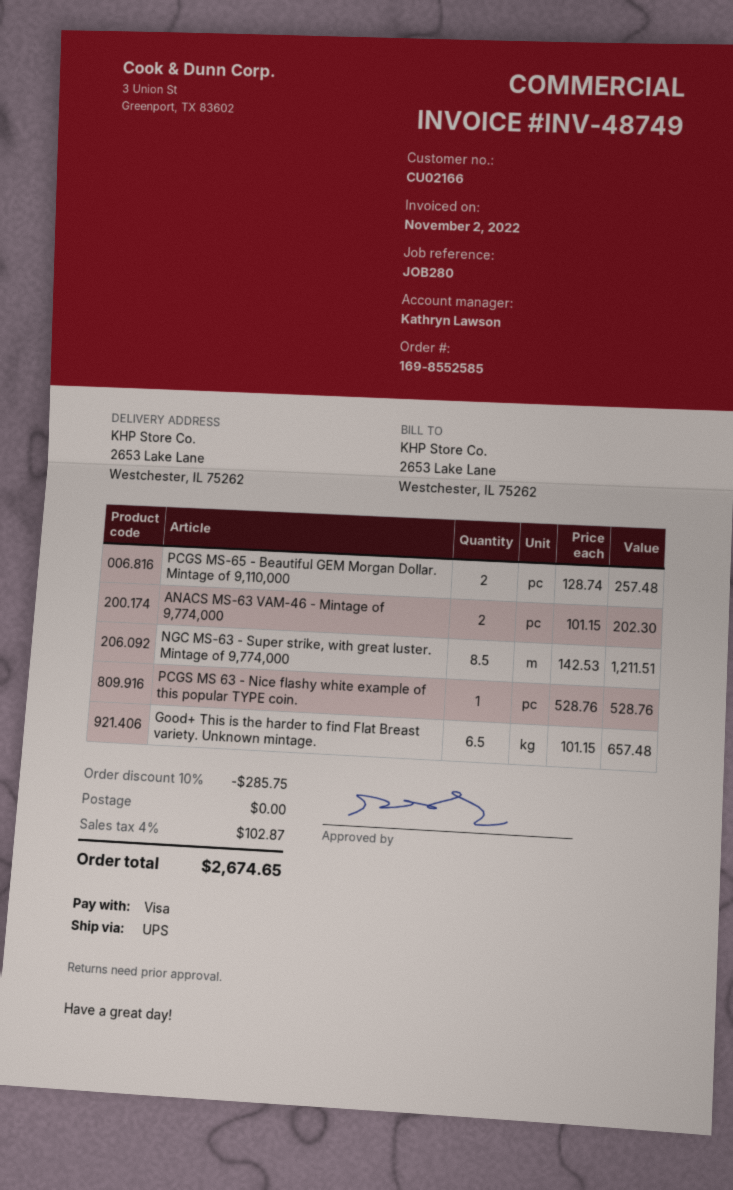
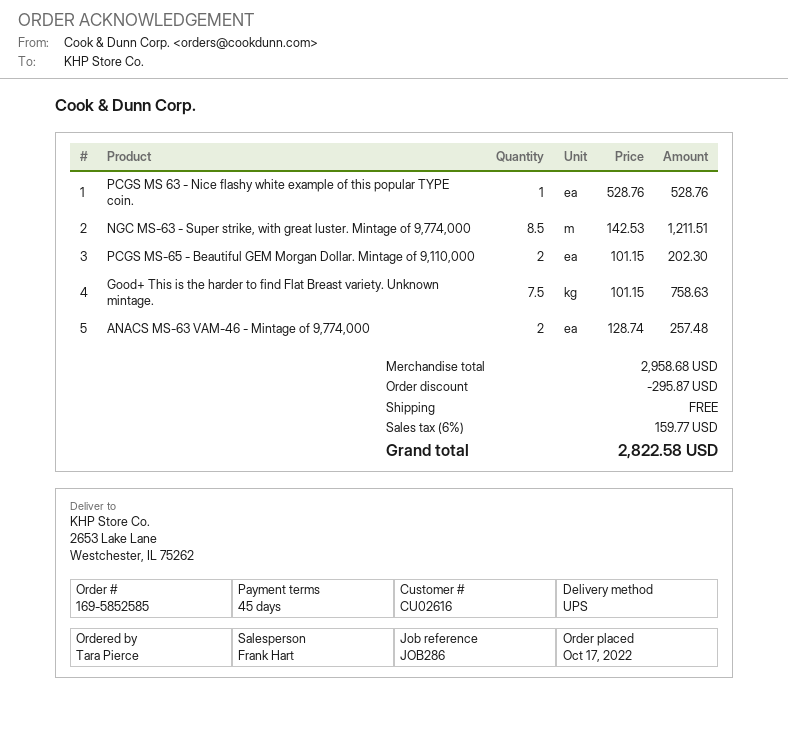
order number: 169-8552585 -> 169-5852585
customer number: CU02166 -> CU02616
reference: JOB280 -> JOB286
sales rep: Kathryn Lawson -> Frank Hart
PCGS MS-65 - Beautiful GEM Morgan Dollar. Mintage of 9,110,000: 2 x 128.74 = 257.48 -> 2 x 101.15 = 202.30
ANACS MS-63 VAM-46 - Mintage of 9,774,000: 2 x 101.15 = 202.30 -> 2 x 128.74 = 257.48
Good+ This is the harder to find Flat Breast variety. Unknown mintage.: 6.5 x 101.15 = 657.48 -> 7.5 x 101.15 = 758.63
discount: 285.75 -> 295.87
tax: 4% = 102.87 -> 6% = 159.77
total: 2674.65 -> 2822.58

